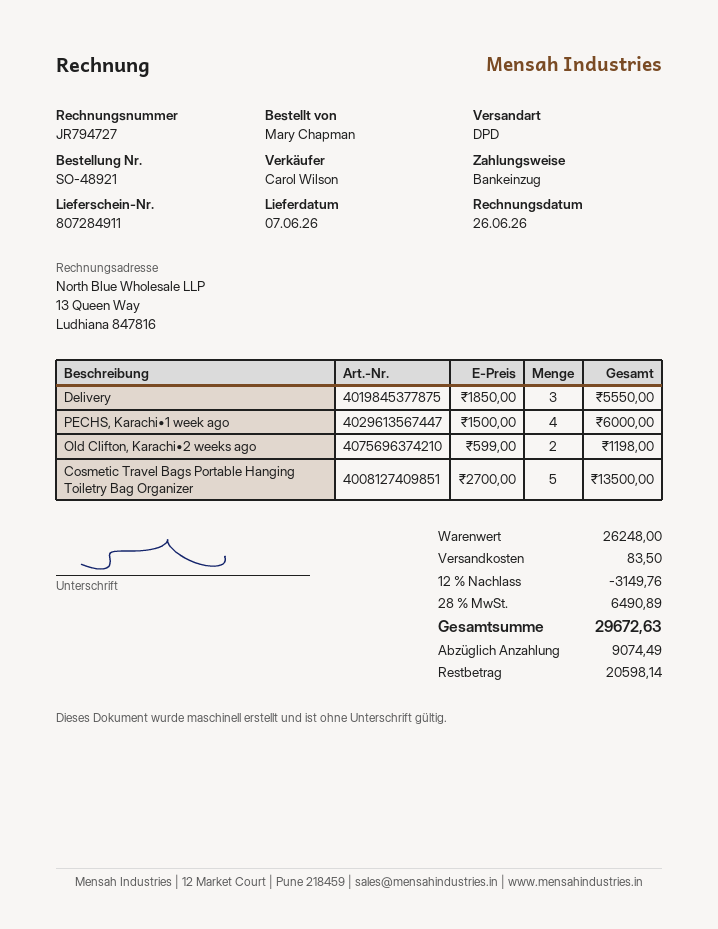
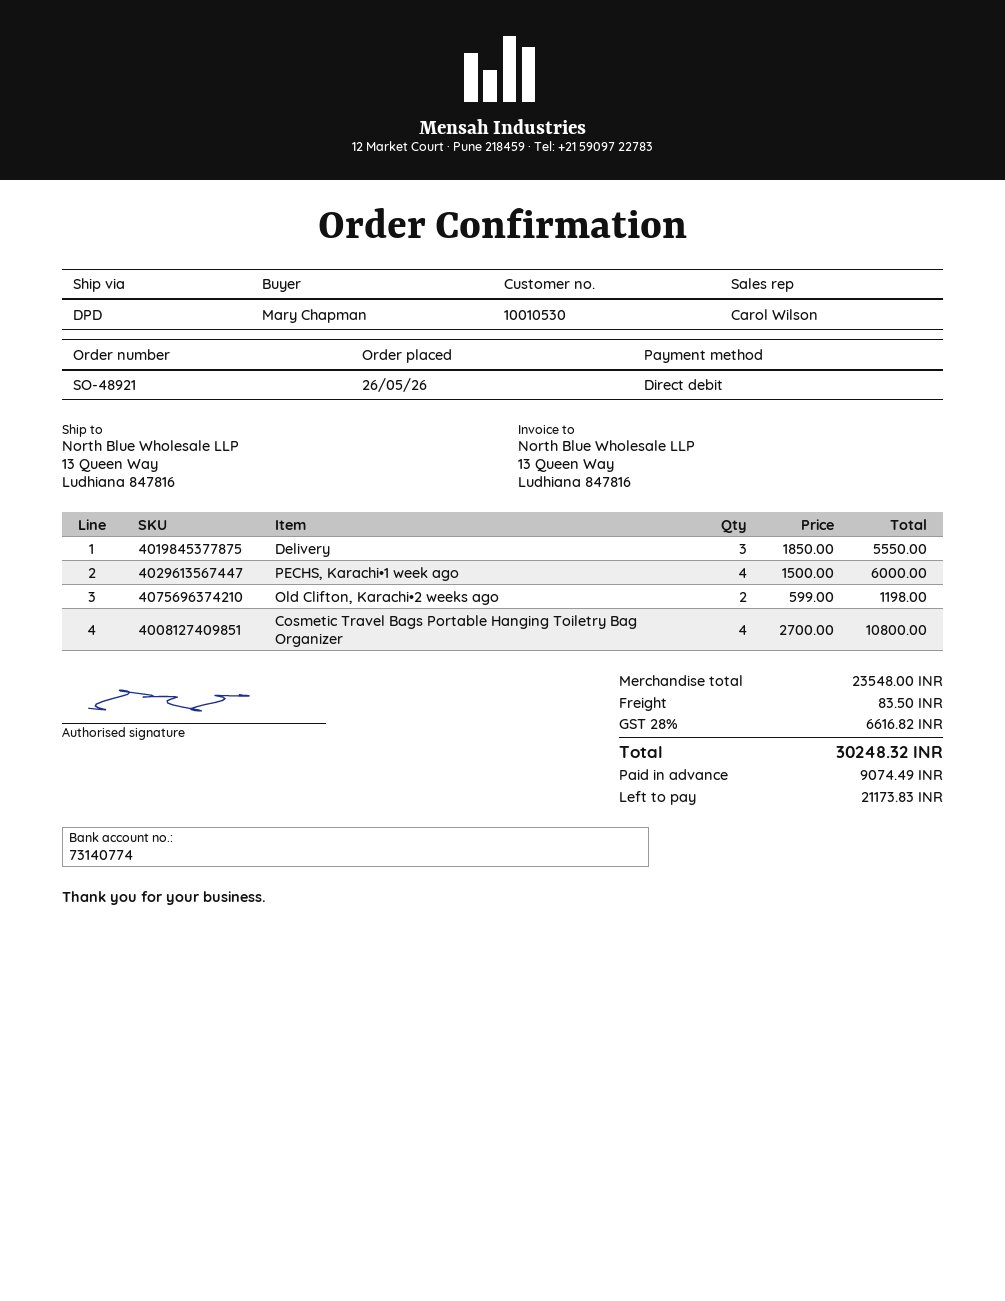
Cosmetic Travel Bags Portable Hanging Toiletry Bag Organizer: 5 x 2700.00 = 13500.00 -> 4 x 2700.00 = 10800.00
subtotal: 26248.00 -> 23548.00
discount: 12% = 3149.76 -> none
tax: 28% = 6490.89 -> 28% = 6616.82
total: 29672.63 -> 30248.32
balance: 20598.14 -> 21173.83

